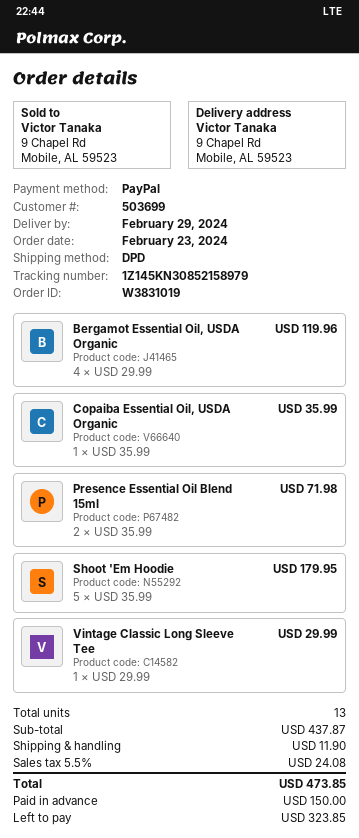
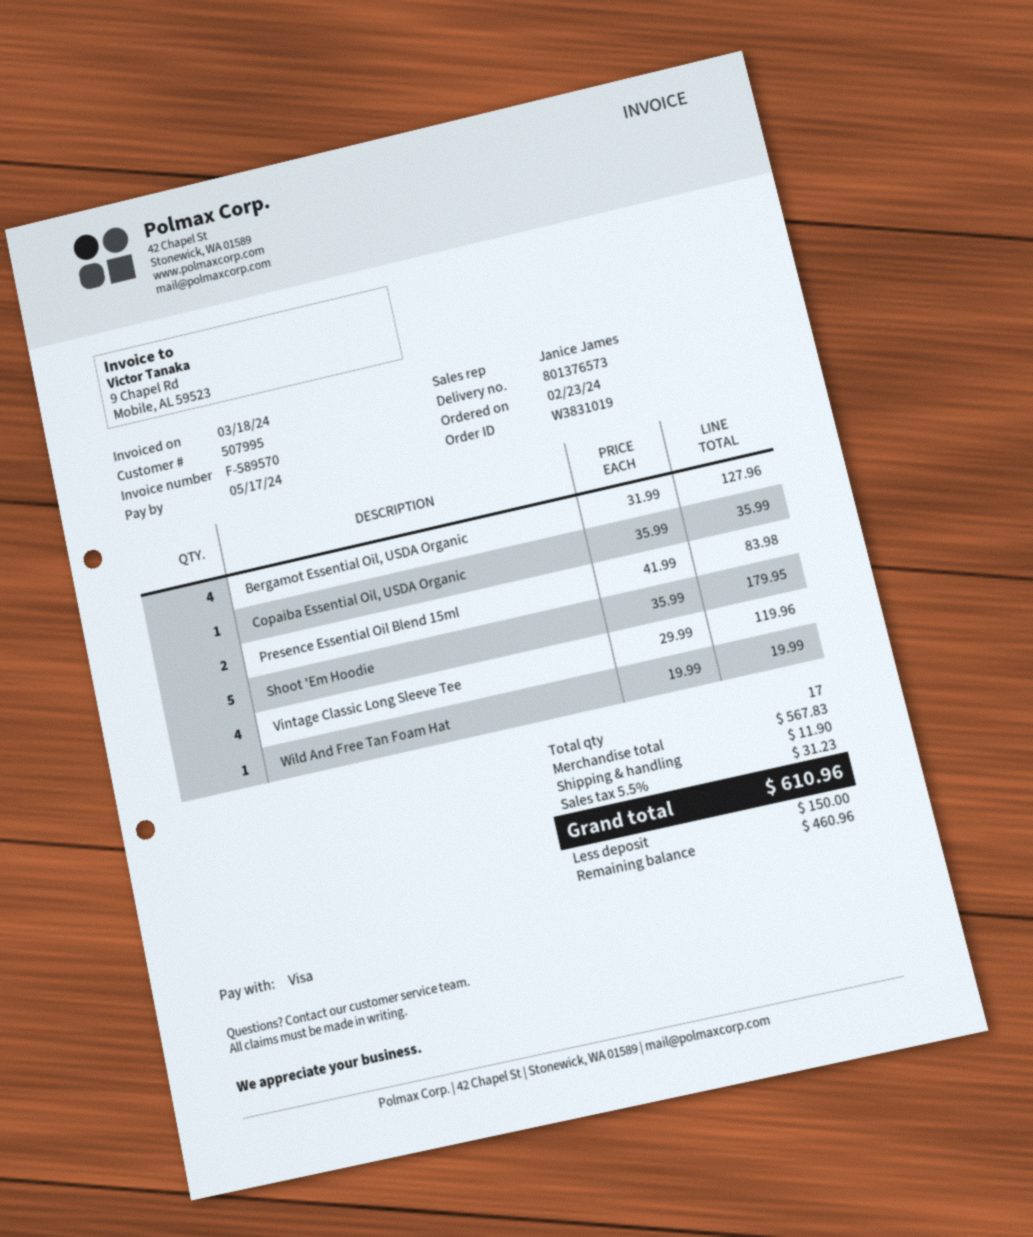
customer number: 503699 -> 507995
payment method: PayPal -> Visa
Bergamot Essential Oil, USDA Organic: 4 x 29.99 = 119.96 -> 4 x 31.99 = 127.96
Presence Essential Oil Blend 15ml: 2 x 35.99 = 71.98 -> 2 x 41.99 = 83.98
Vintage Classic Long Sleeve Tee: 1 x 29.99 = 29.99 -> 4 x 29.99 = 119.96
Wild And Free Tan Foam Hat: none -> 1 x 19.99 = 19.99
total quantity: 13 -> 17
subtotal: 437.87 -> 567.83
tax: 5.5% = 24.08 -> 5.5% = 31.23
total: 473.85 -> 610.96
balance: 323.85 -> 460.96

